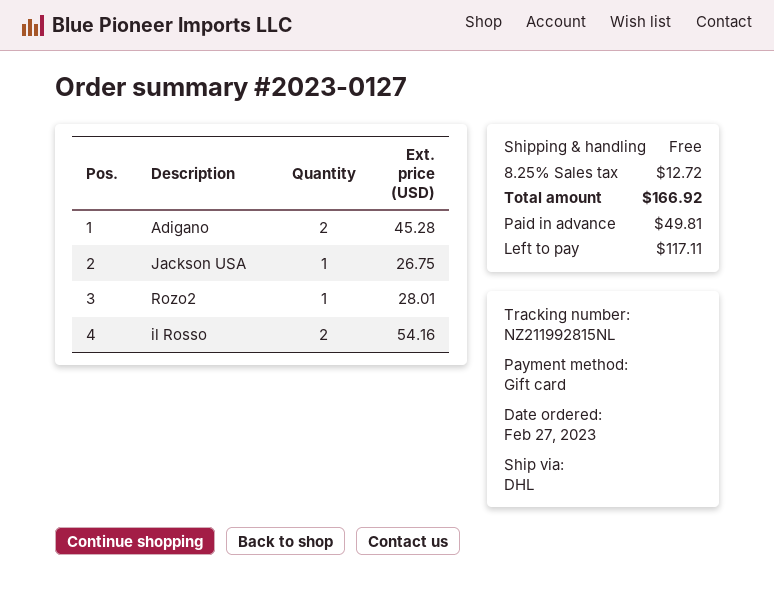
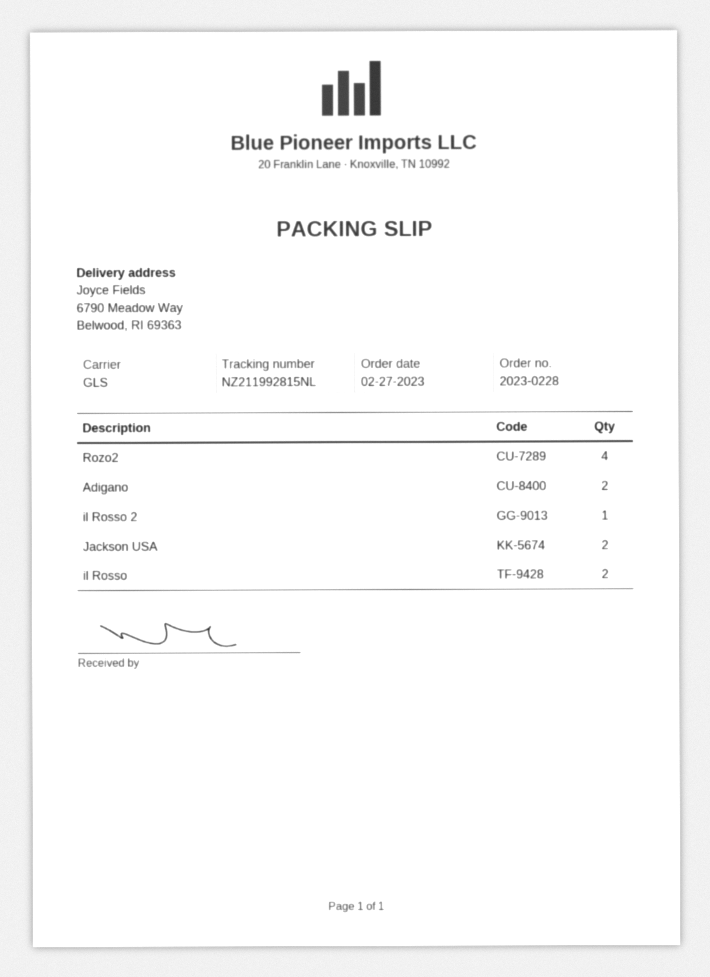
order number: 2023-0127 -> 2023-0228
shipping method: DHL -> GLS
Jackson USA: 1 -> 2
Rozo2: 1 -> 4
il Rosso 2: none -> 1

